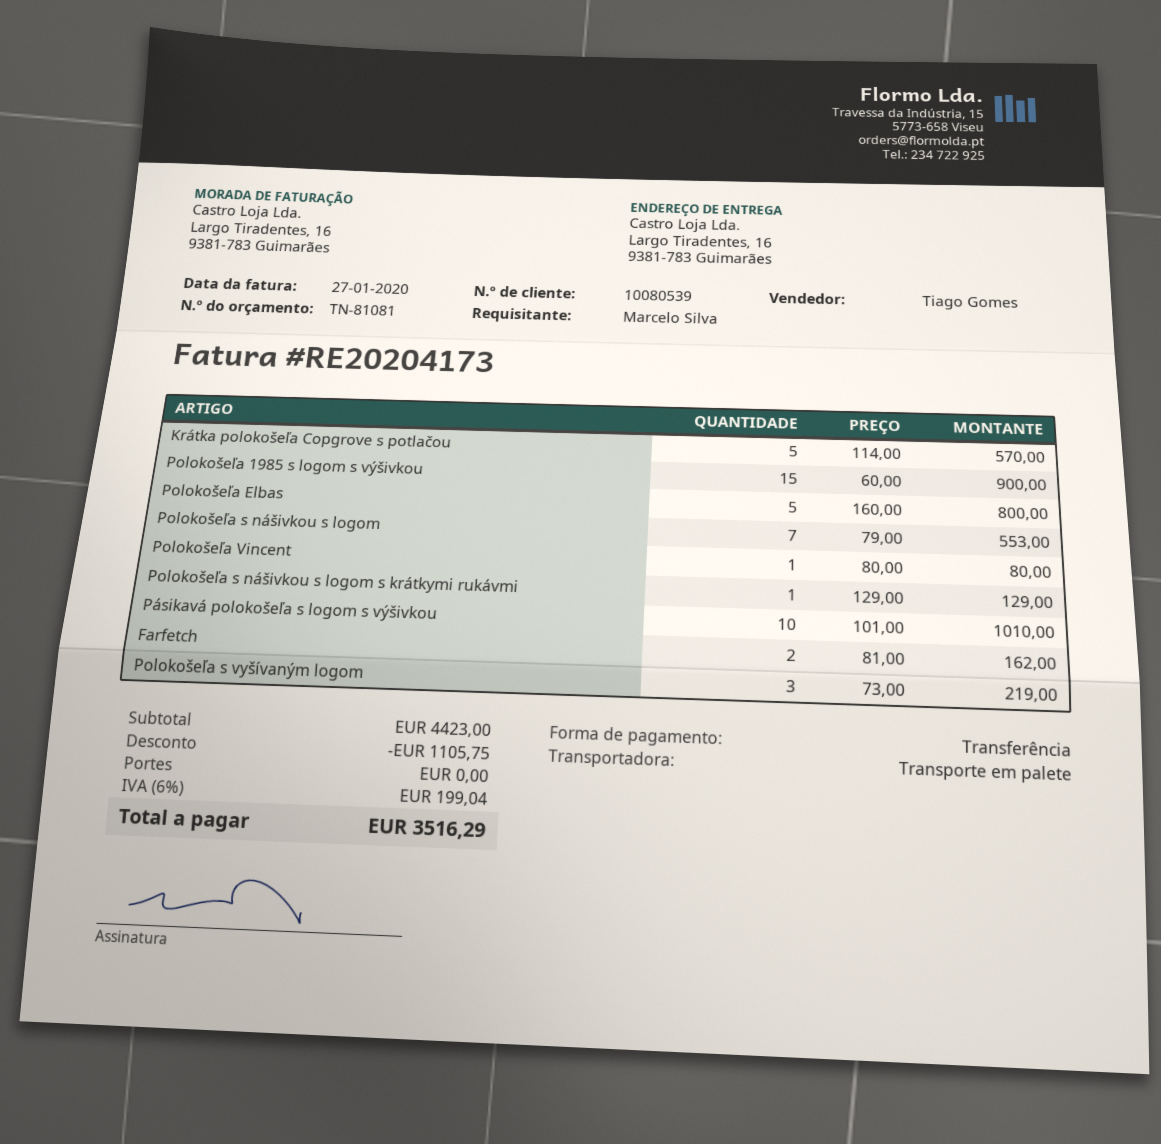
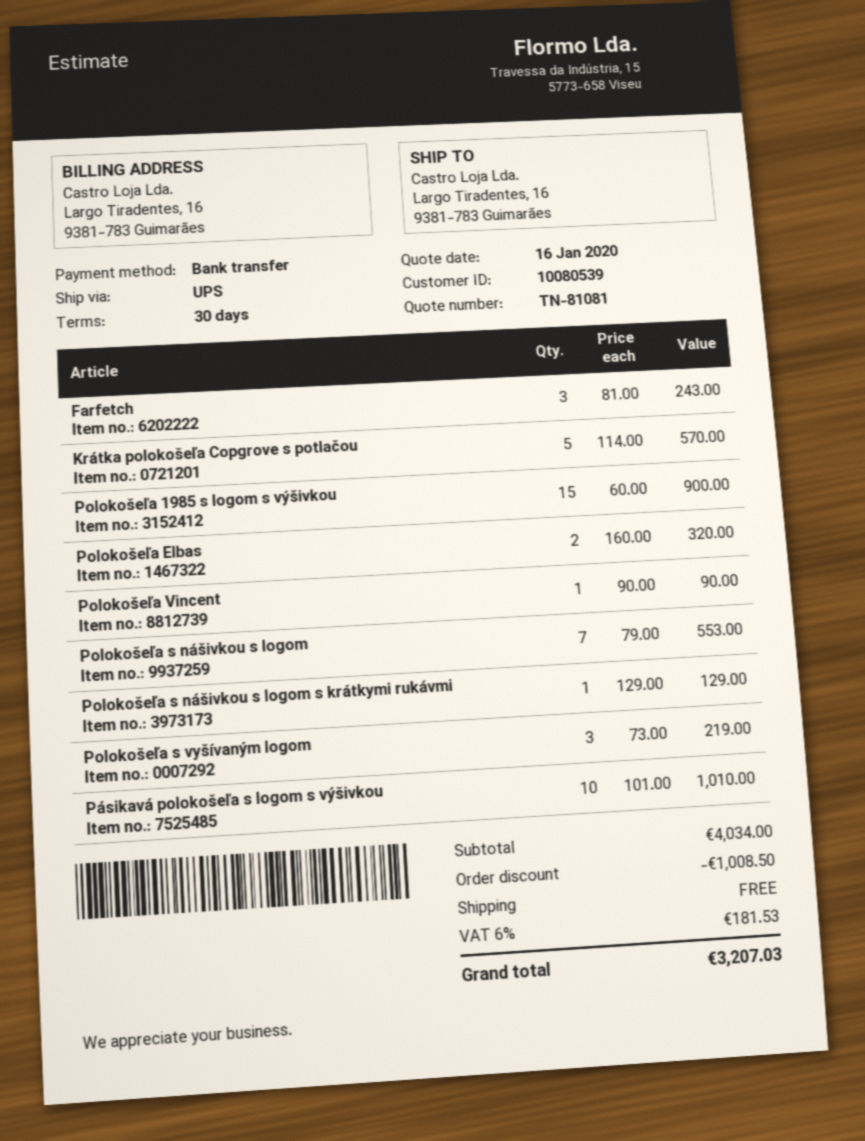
shipping method: pallet freight -> UPS
Polokošeľa Elbas: 5 x 160.00 = 800.00 -> 2 x 160.00 = 320.00
Polokošeľa Vincent: 1 x 80.00 = 80.00 -> 1 x 90.00 = 90.00
Farfetch: 2 x 81.00 = 162.00 -> 3 x 81.00 = 243.00
subtotal: 4423.00 -> 4034.00
discount: 1105.75 -> 1008.50
tax: 6% = 199.04 -> 6% = 181.53
total: 3516.29 -> 3207.03

